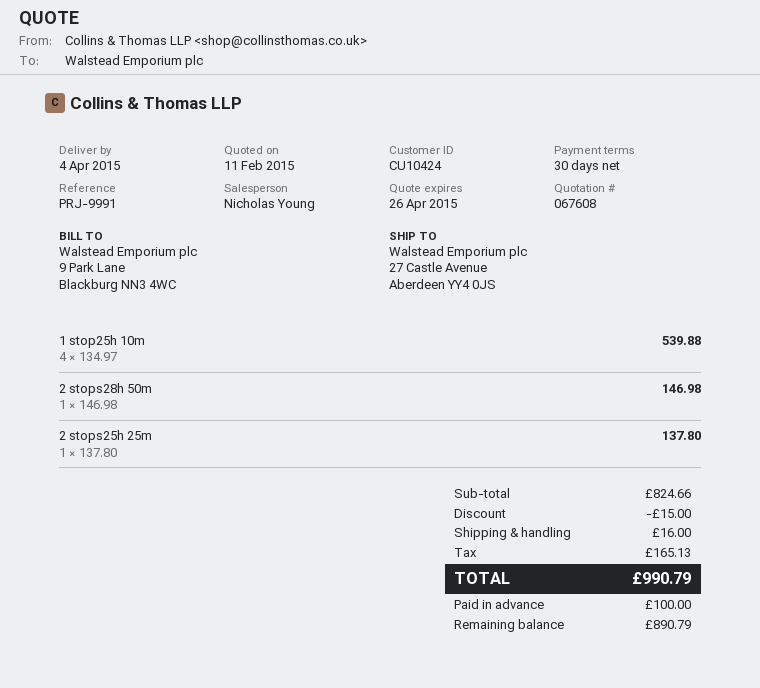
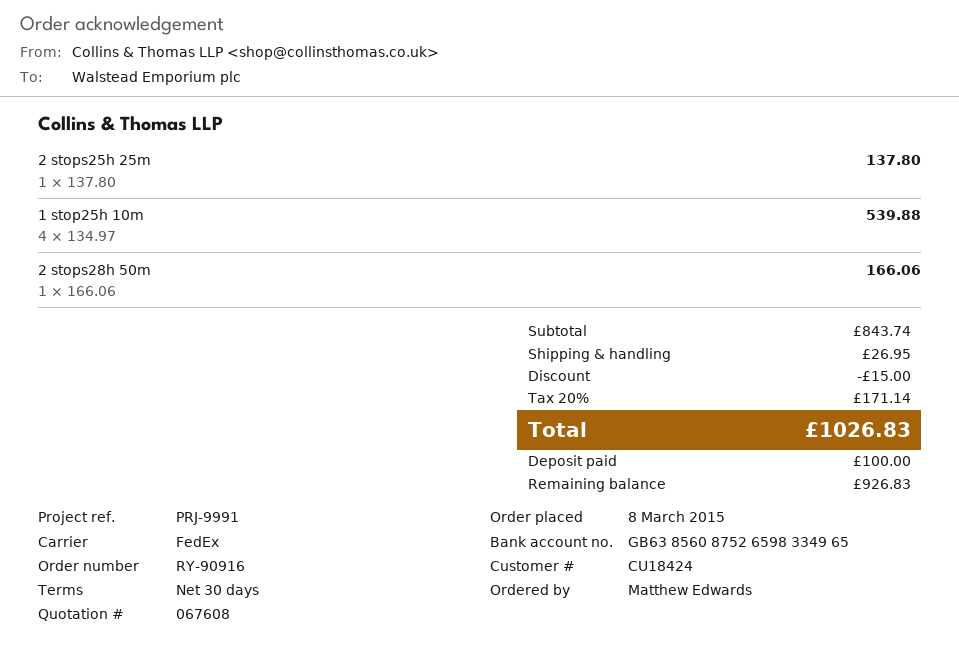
customer number: CU10424 -> CU18424
2 stops28h 50m: 1 x 146.98 = 146.98 -> 1 x 166.06 = 166.06
subtotal: 824.66 -> 843.74
shipping: 16.00 -> 26.95
tax: 165.13 -> 171.14
total: 990.79 -> 1026.83
balance: 890.79 -> 926.83

